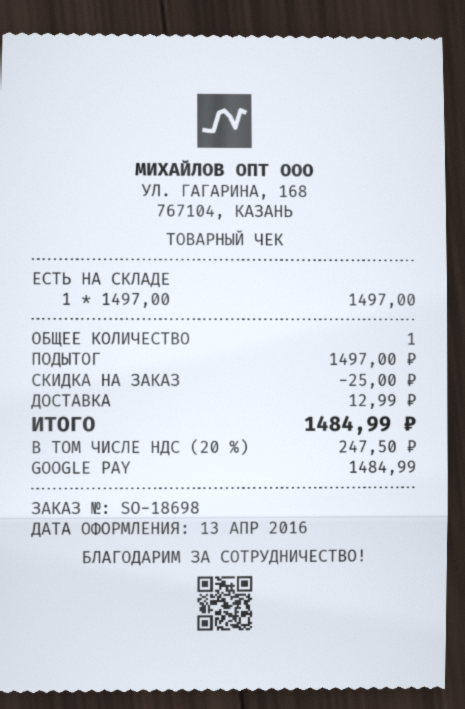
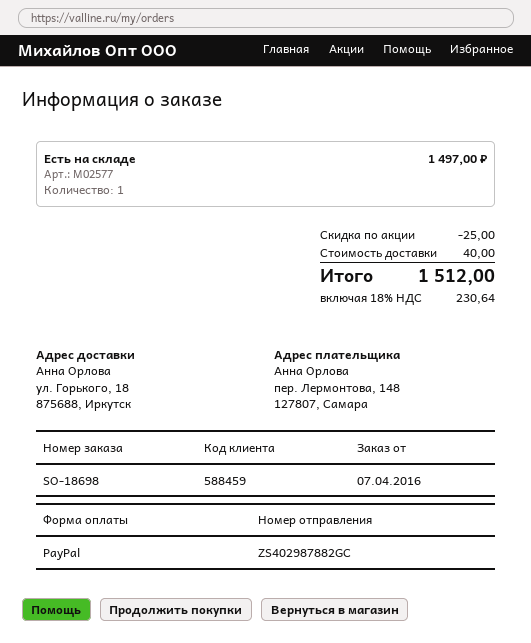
order date: 2016-04-13 -> 2016-04-07
payment method: Google Pay -> PayPal
shipping: 12.99 -> 40.00
tax: 20% = 247.50 -> 18% = 230.64
total: 1484.99 -> 1512.00

